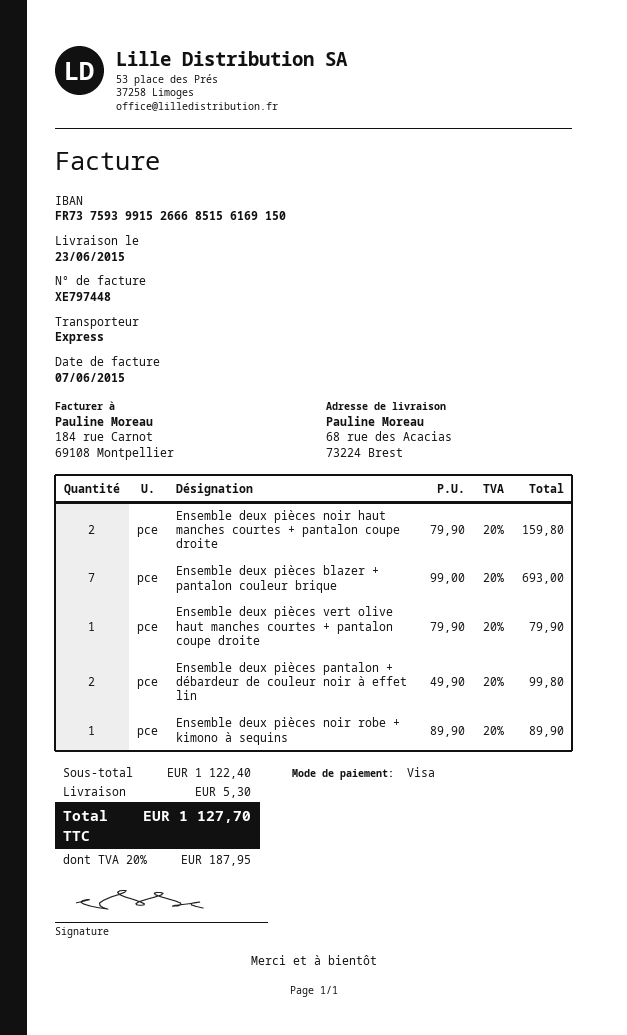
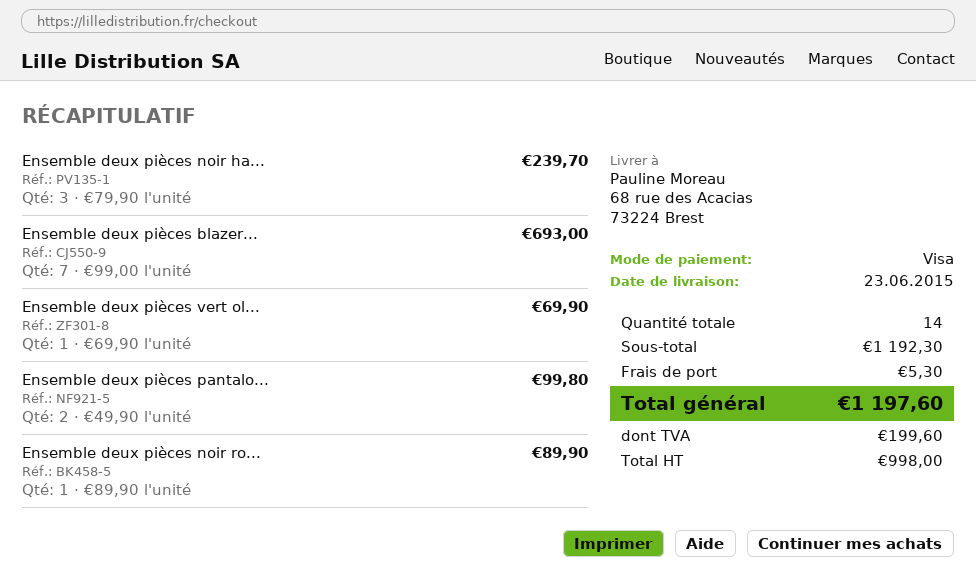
Ensemble deux pièces noir haut manches courtes + pantalon coupe droite: 2 x 79.90 = 159.80 -> 3 x 79.90 = 239.70
Ensemble deux pièces vert olive haut manches courtes + pantalon coupe droite: 1 x 79.90 = 79.90 -> 1 x 69.90 = 69.90
subtotal: 1122.40 -> 1192.30
tax: 187.95 -> 199.60
total: 1127.70 -> 1197.60

